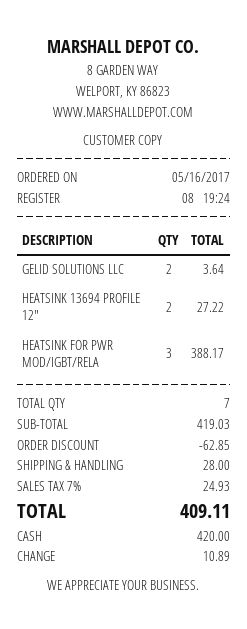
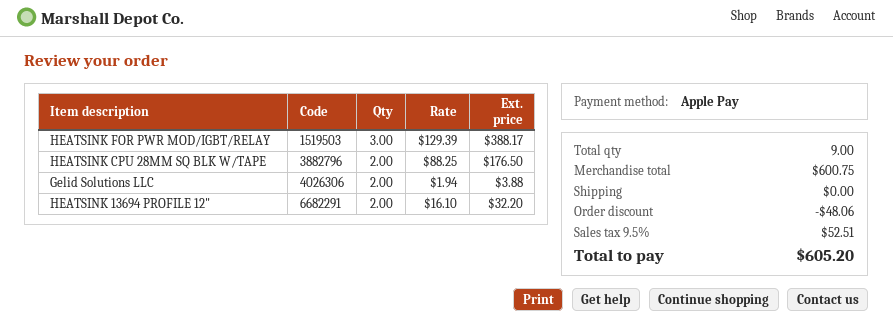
payment method: cash -> Apple Pay
GELID SOLUTIONS LLC: 2 for 3.64 -> 2 for 3.88
HEATSINK 13694 PROFILE 12": 2 for 27.22 -> 2 for 32.20
HEATSINK CPU 28MM SQ BLK W/TAPE: none -> 2 for 176.50
total quantity: 7 -> 9
subtotal: 419.03 -> 600.75
discount: 62.85 -> 48.06
shipping: 28.00 -> 0.00
tax: 7% = 24.93 -> 9.5% = 52.51
total: 409.11 -> 605.20

